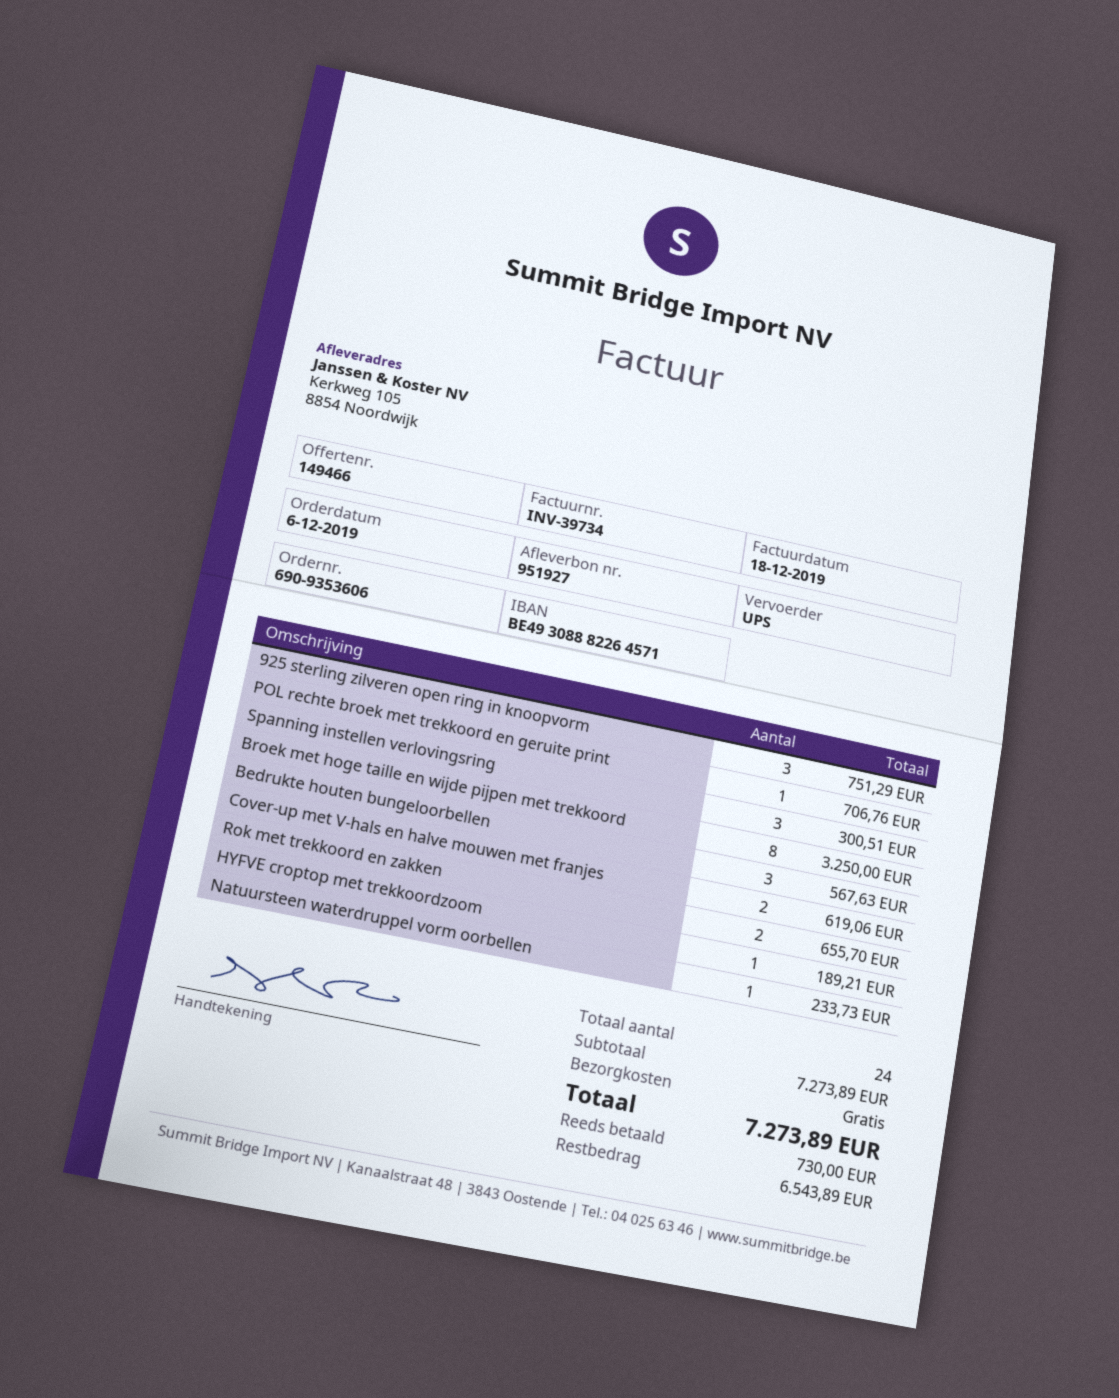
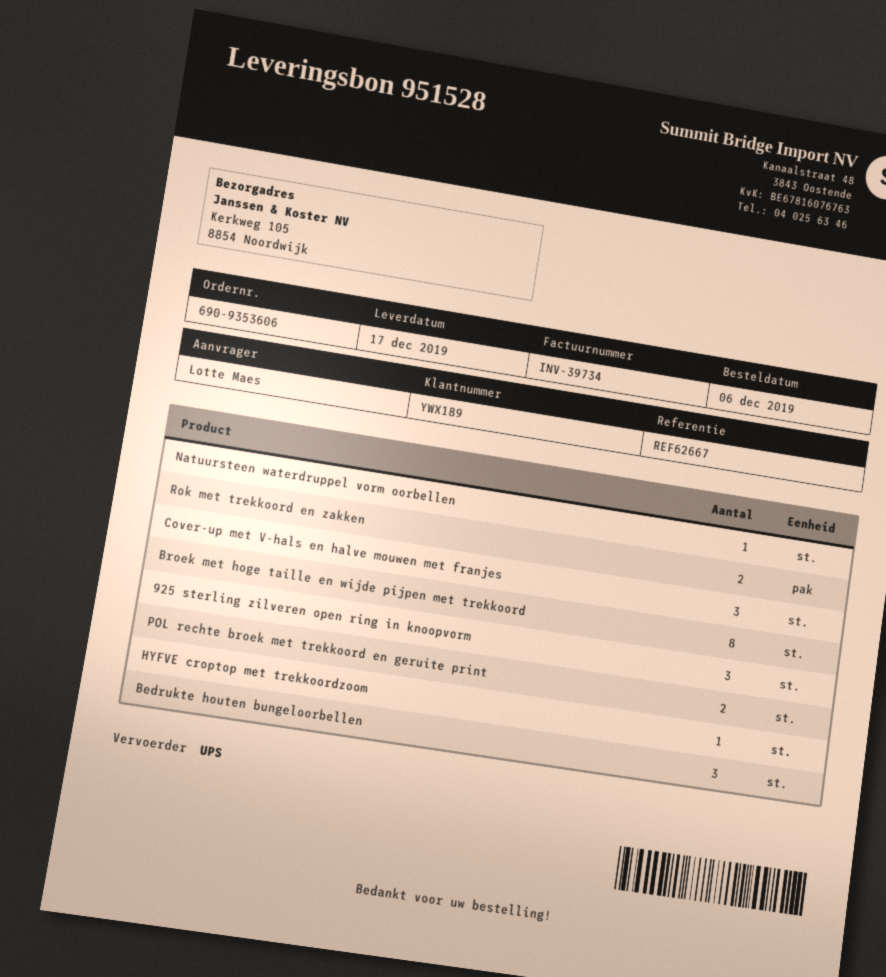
delivery note number: 951927 -> 951528
POL rechte broek met trekkoord en geruite print: 1 -> 2
Spanning instellen verlovingsring: 3 -> none
Cover-up met V-hals en halve mouwen met franjes: 2 -> 3

